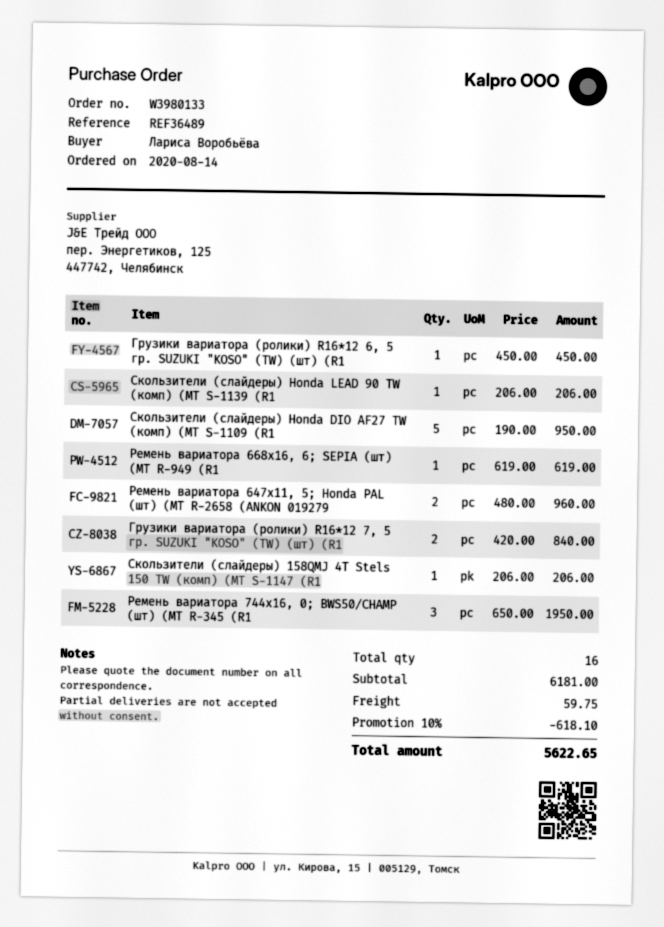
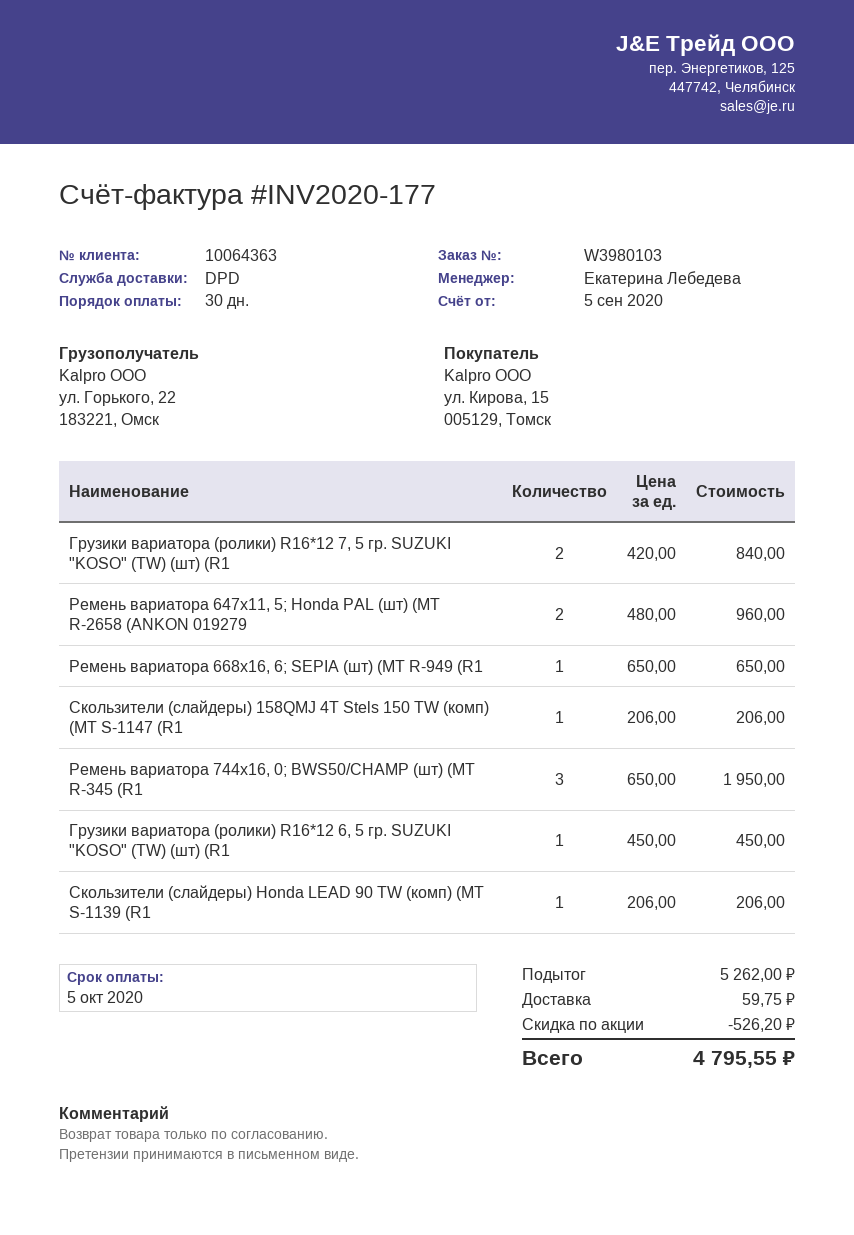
order number: W3980133 -> W3980103
Скользители (слайдеры) Honda DIO AF27 TW (комп) (MT S-1109 (R1: 5 x 190.00 = 950.00 -> none
Ремень вариатора 668х16, 6; SEPIA (шт) (MT R-949 (R1: 1 x 619.00 = 619.00 -> 1 x 650.00 = 650.00
subtotal: 6181.00 -> 5262.00
discount: 618.10 -> 526.20
total: 5622.65 -> 4795.55

